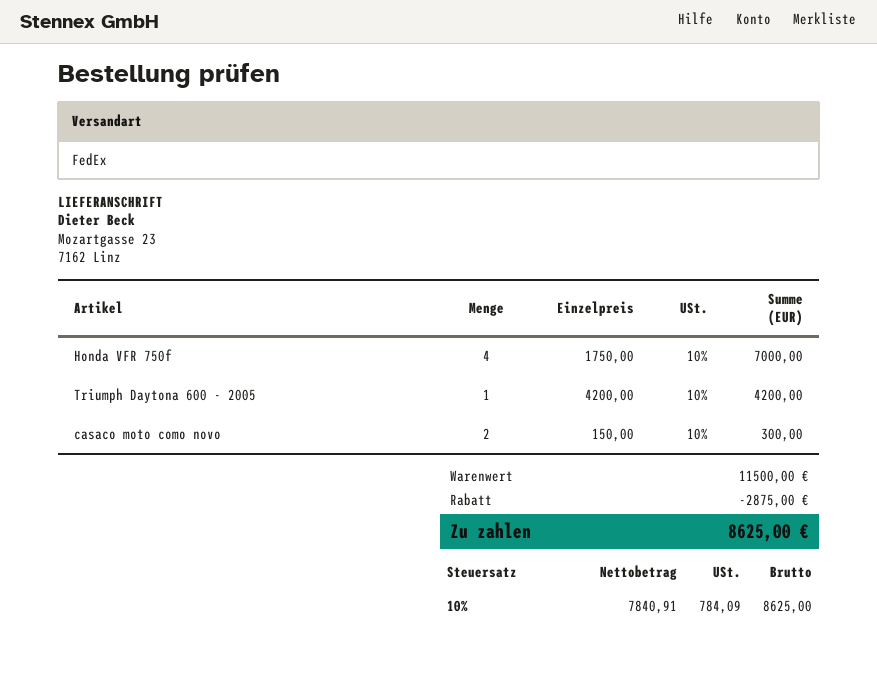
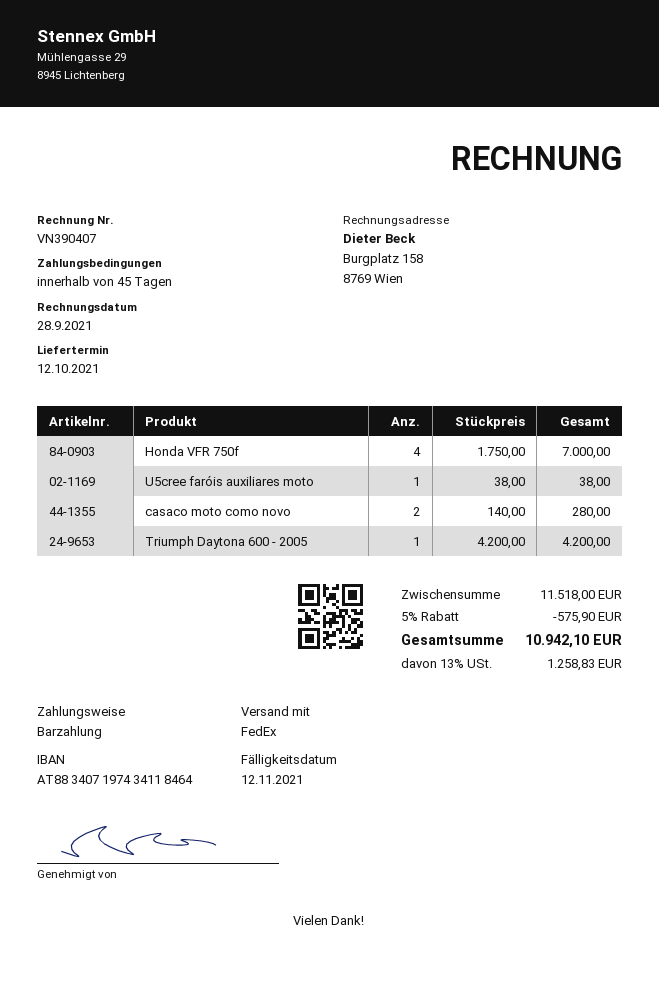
casaco moto como novo: 2 x 150.00 = 300.00 -> 2 x 140.00 = 280.00
U5cree faróis auxiliares moto: none -> 1 x 38.00 = 38.00
subtotal: 11500.00 -> 11518.00
discount: 2875.00 -> 575.90
tax: 10% = 784.09 -> 13% = 1258.83
total: 8625.00 -> 10942.10

